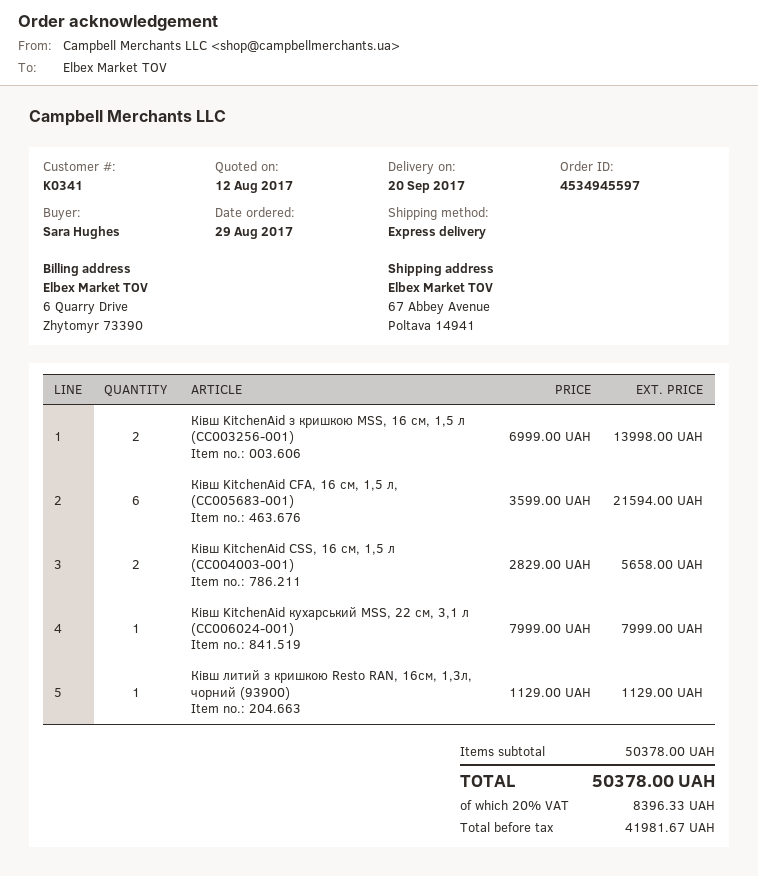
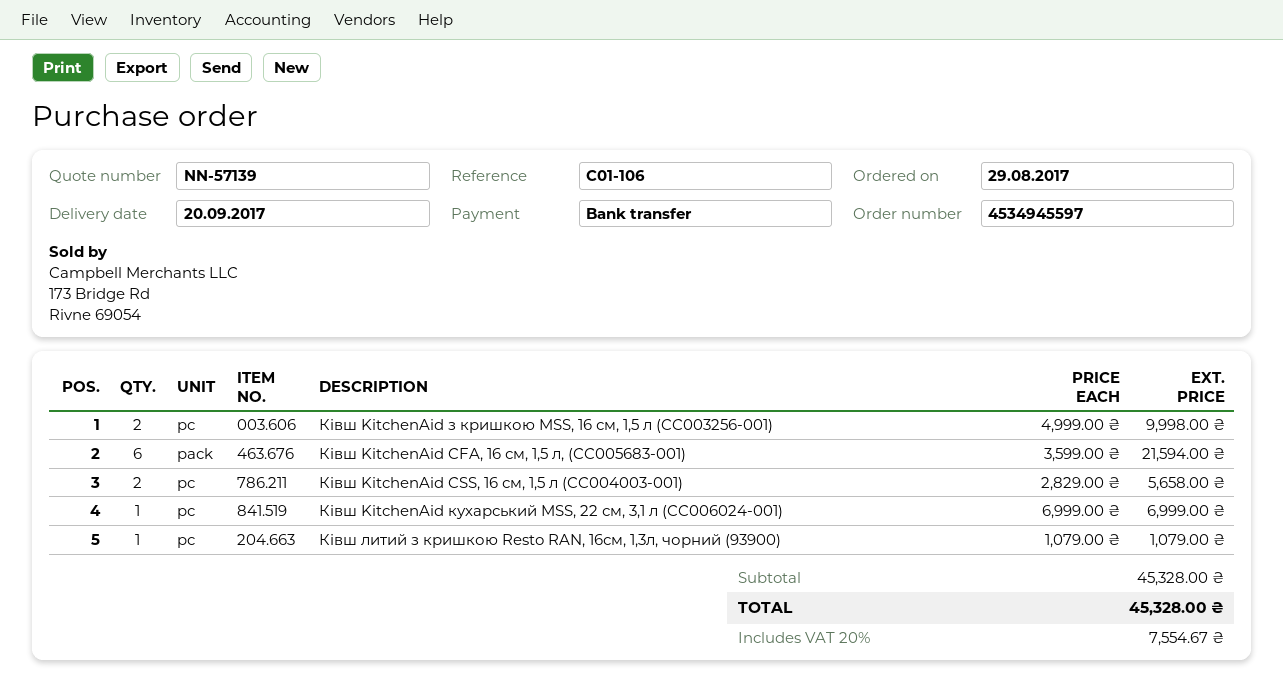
Ківш KitchenAid з кришкою MSS, 16 см, 1,5 л (CC003256-001): 2 x 6999.00 = 13998.00 -> 2 x 4999.00 = 9998.00
Ківш KitchenAid кухарський MSS, 22 см, 3,1 л (CC006024-001): 1 x 7999.00 = 7999.00 -> 1 x 6999.00 = 6999.00
Ківш литий з кришкою Resto RAN, 16см, 1,3л, чорний (93900): 1 x 1129.00 = 1129.00 -> 1 x 1079.00 = 1079.00
subtotal: 50378.00 -> 45328.00
tax: 20% = 8396.33 -> 20% = 7554.67
total: 50378.00 -> 45328.00

